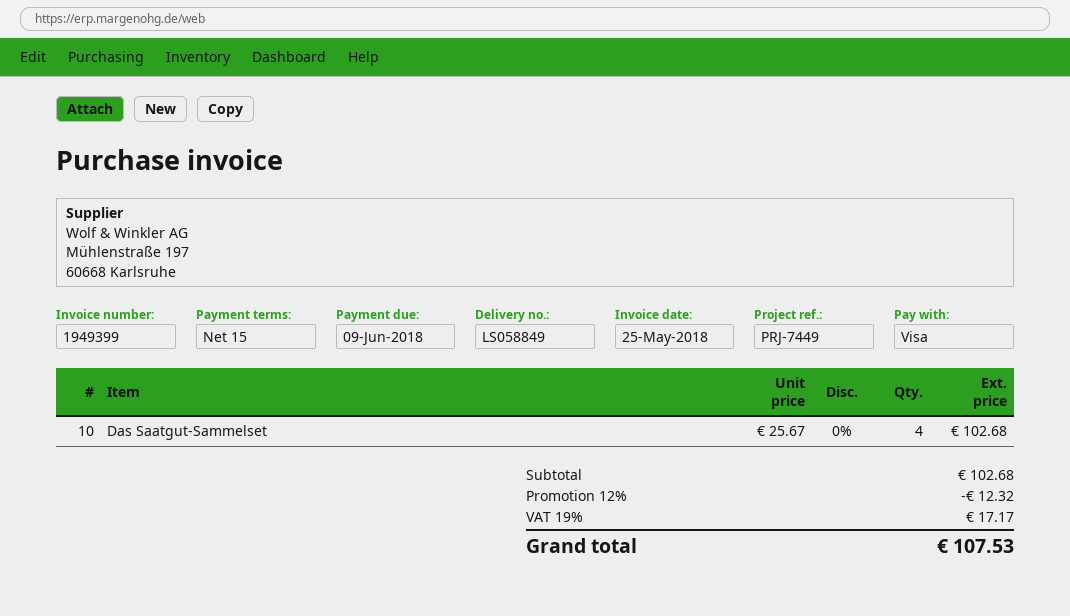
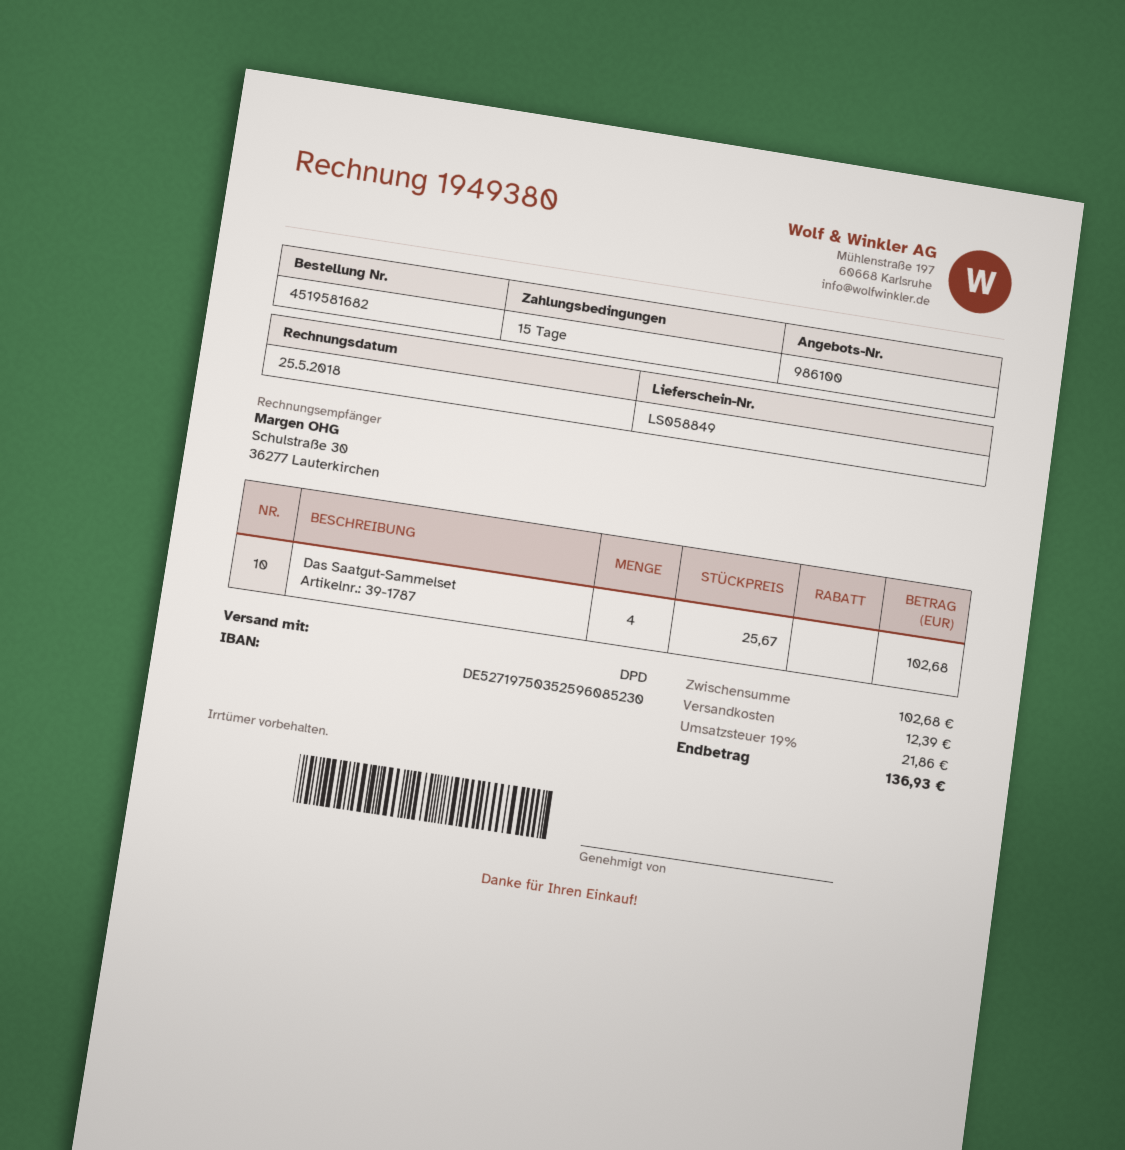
invoice number: 1949399 -> 1949380
discount: 12% = 12.32 -> none
shipping: none -> 12.39
tax: 19% = 17.17 -> 19% = 21.86
total: 107.53 -> 136.93

